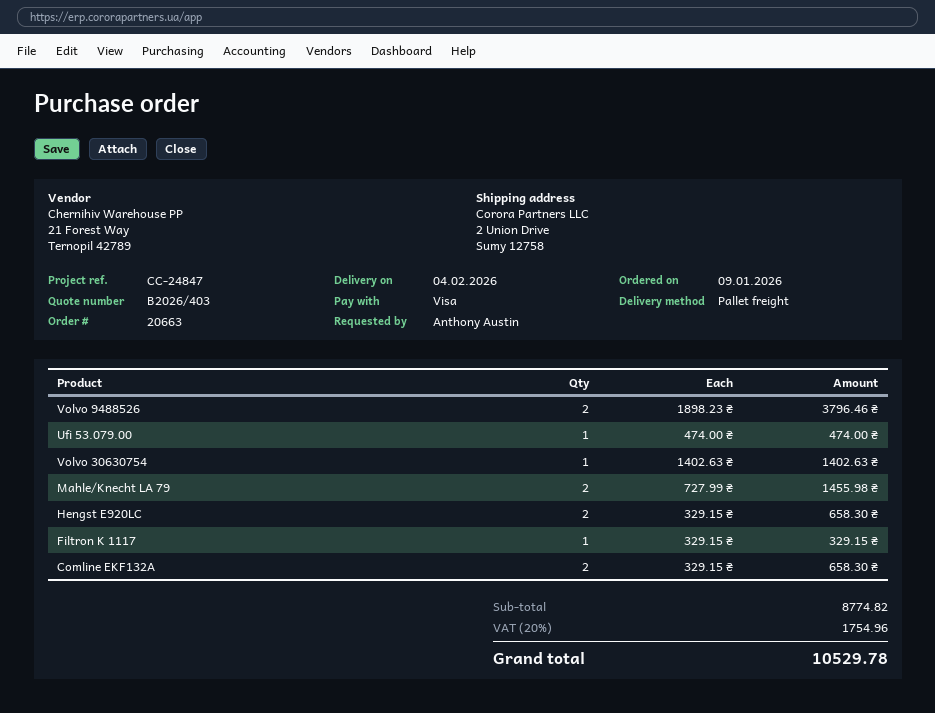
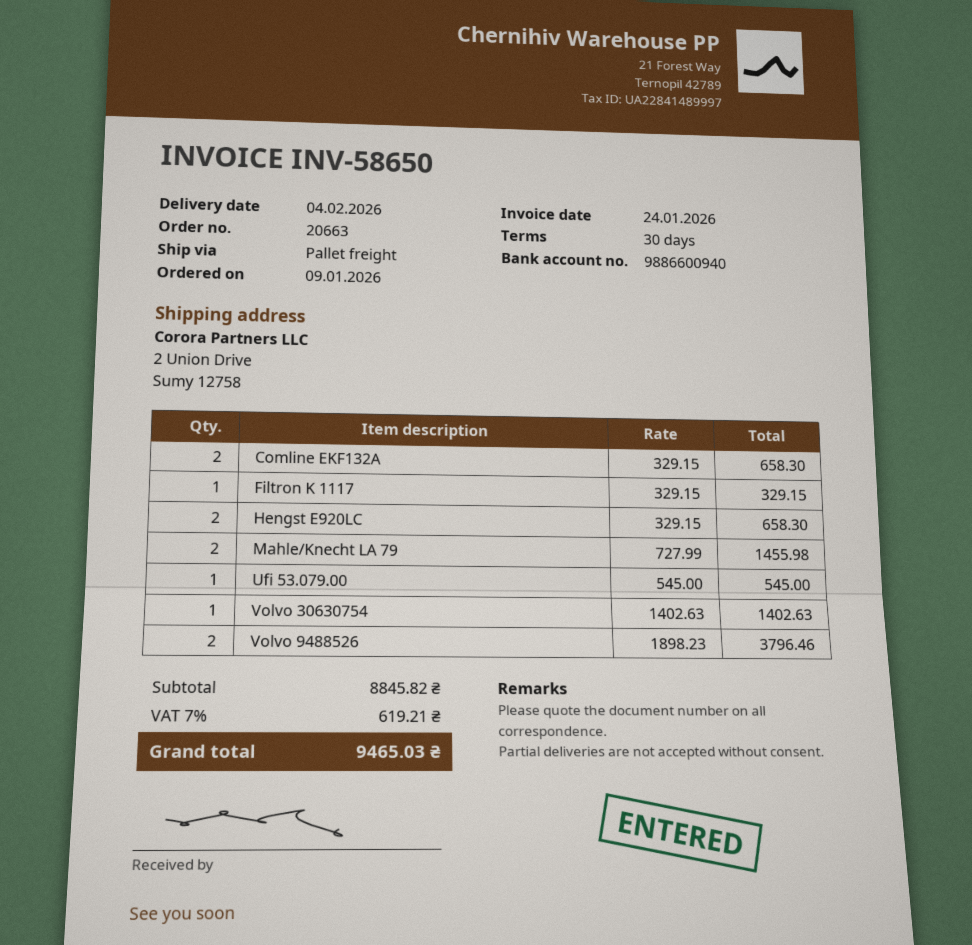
Ufi 53.079.00: 1 x 474.00 = 474.00 -> 1 x 545.00 = 545.00
subtotal: 8774.82 -> 8845.82
tax: 20% = 1754.96 -> 7% = 619.21
total: 10529.78 -> 9465.03

